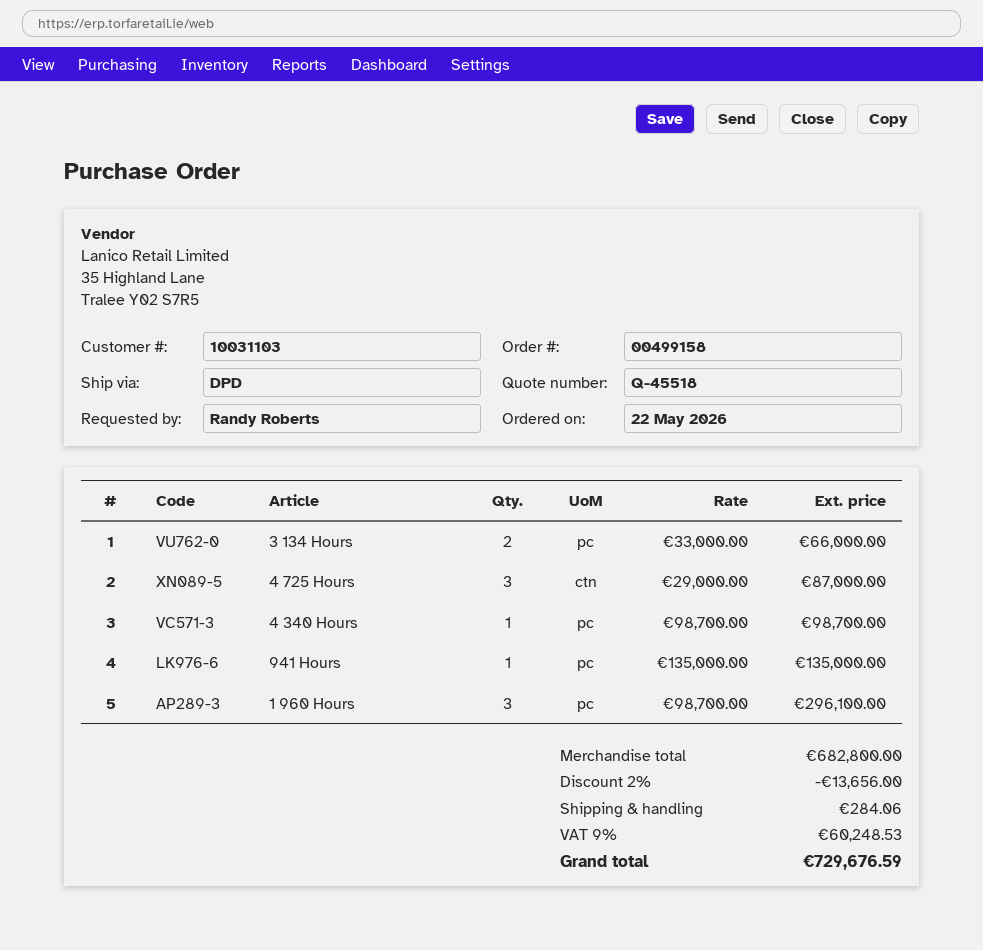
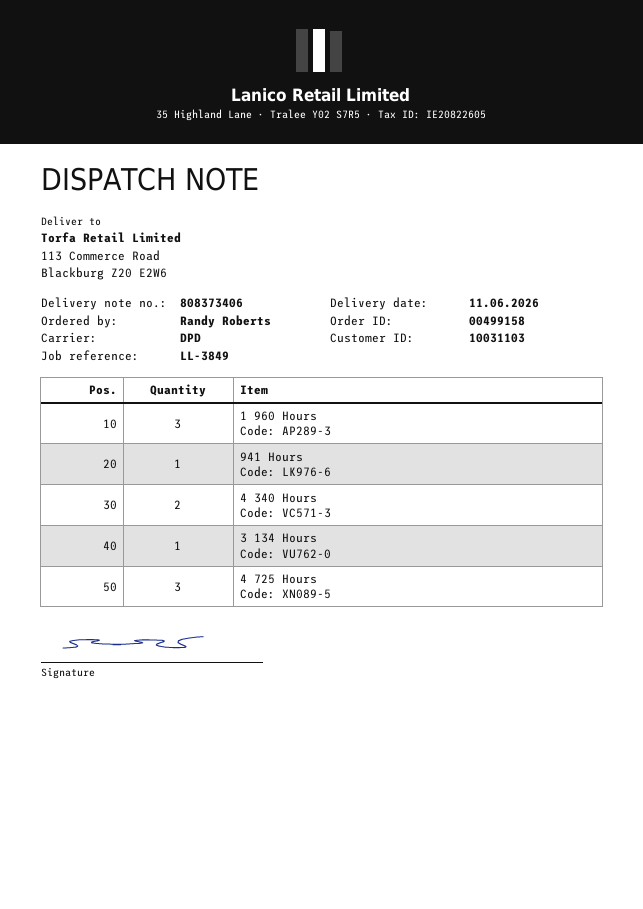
3 134 Hours: 2 -> 1
4 340 Hours: 1 -> 2

